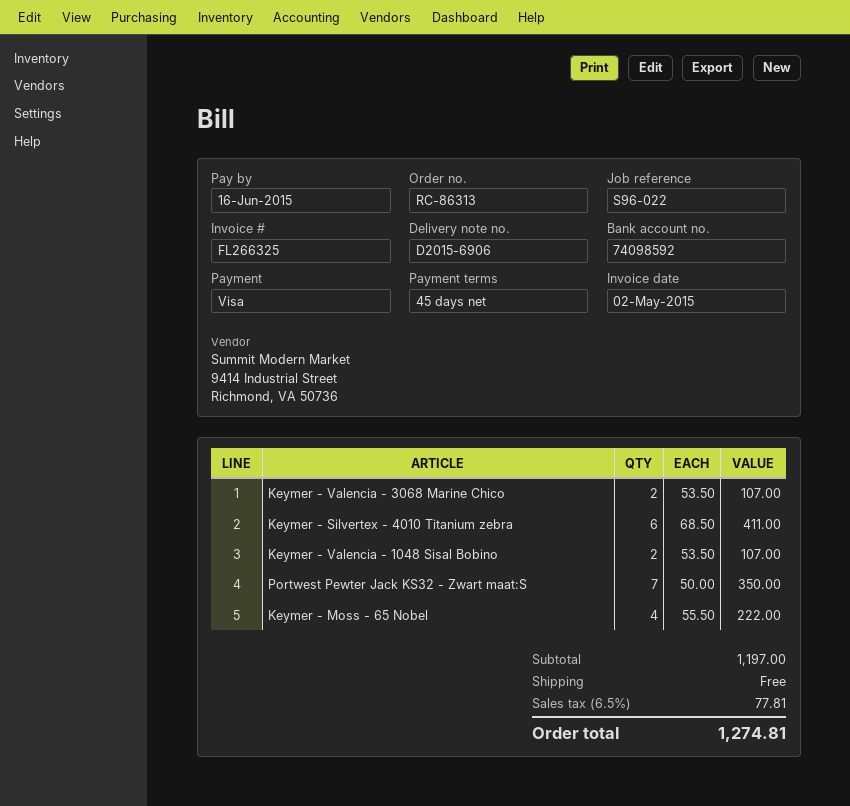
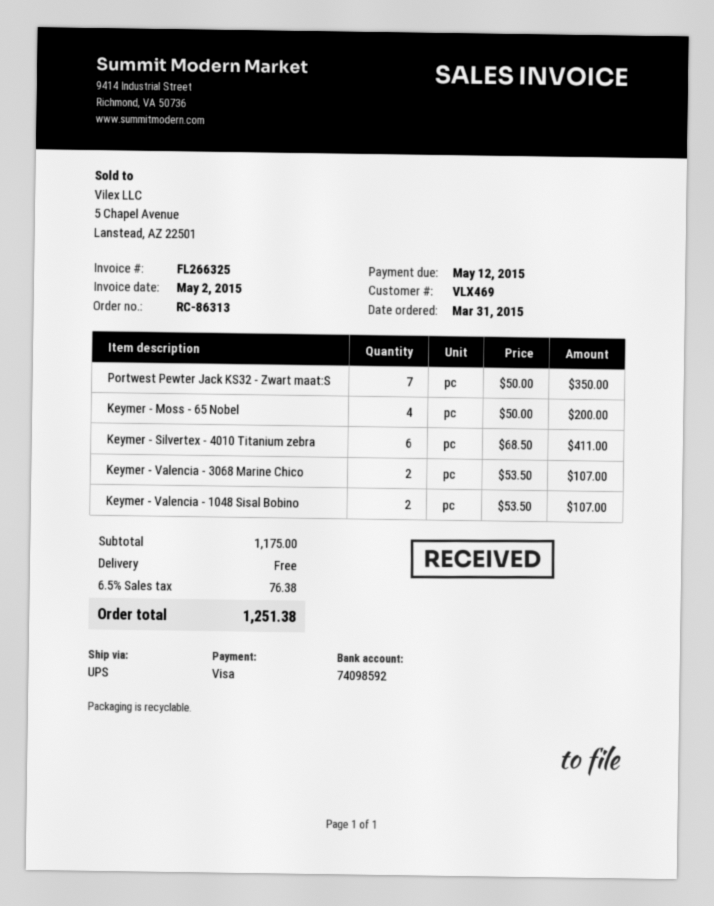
due date: 2015-06-16 -> 2015-05-12
Keymer - Moss - 65 Nobel: 4 x 55.50 = 222.00 -> 4 x 50.00 = 200.00
subtotal: 1197.00 -> 1175.00
tax: 6.5% = 77.81 -> 6.5% = 76.38
total: 1274.81 -> 1251.38

